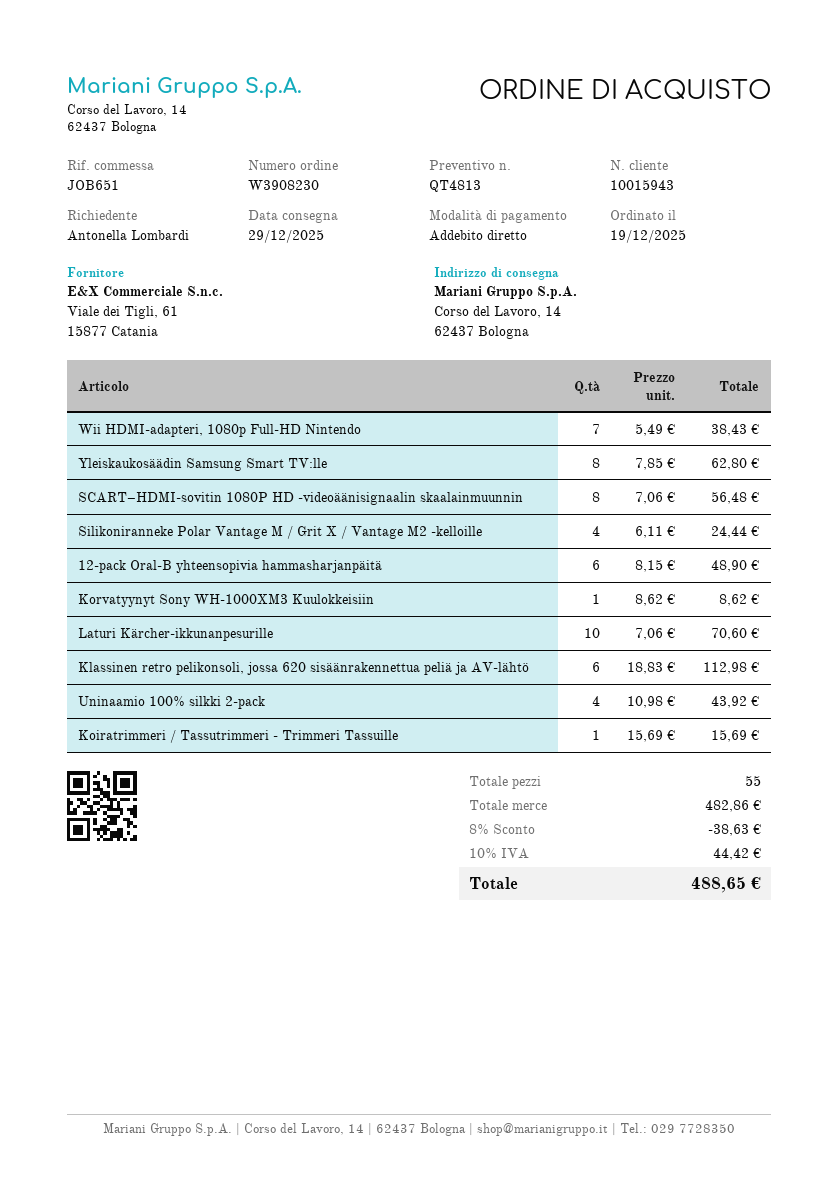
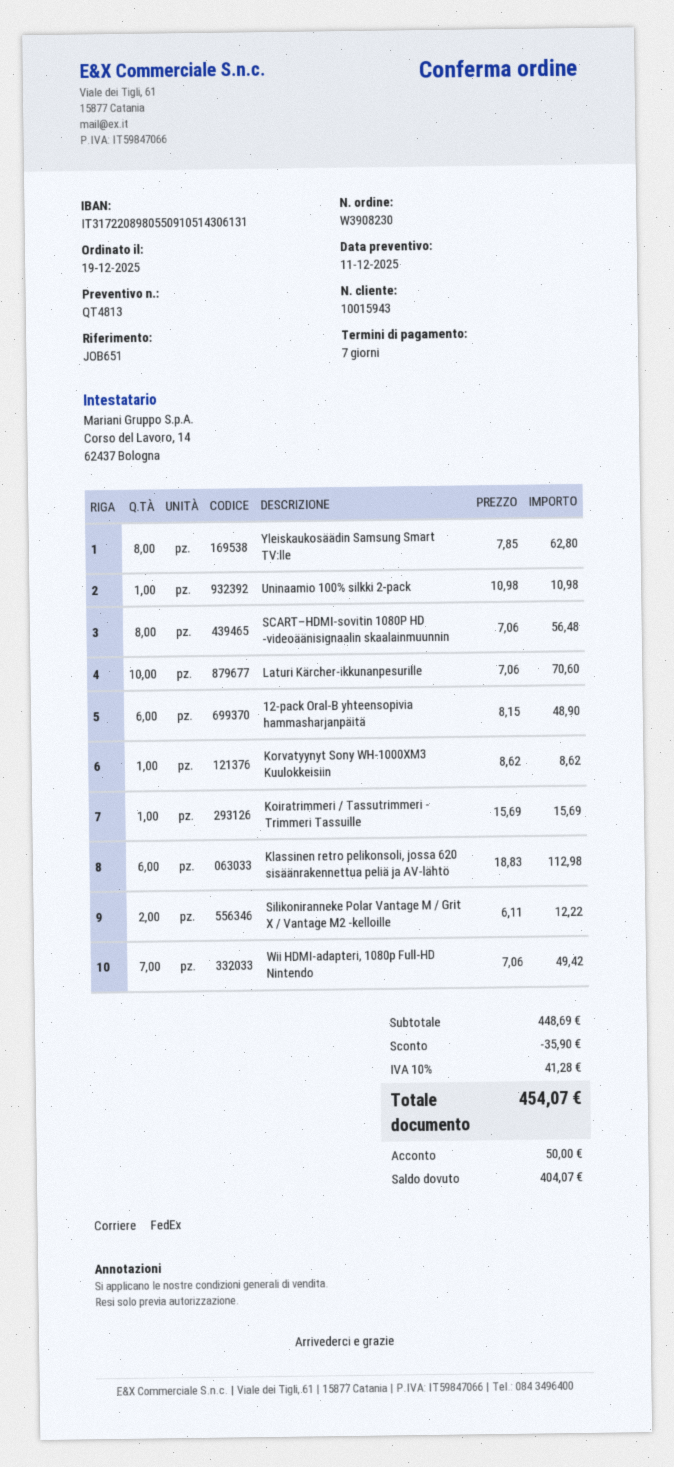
Wii HDMI-adapteri, 1080p Full-HD Nintendo: 7 x 5.49 = 38.43 -> 7 x 7.06 = 49.42
Silikoniranneke Polar Vantage M / Grit X / Vantage M2 -kelloille: 4 x 6.11 = 24.44 -> 2 x 6.11 = 12.22
Uninaamio 100% silkki 2-pack: 4 x 10.98 = 43.92 -> 1 x 10.98 = 10.98
subtotal: 482.86 -> 448.69
discount: 38.63 -> 35.90
tax: 10% = 44.42 -> 10% = 41.28
total: 488.65 -> 454.07

